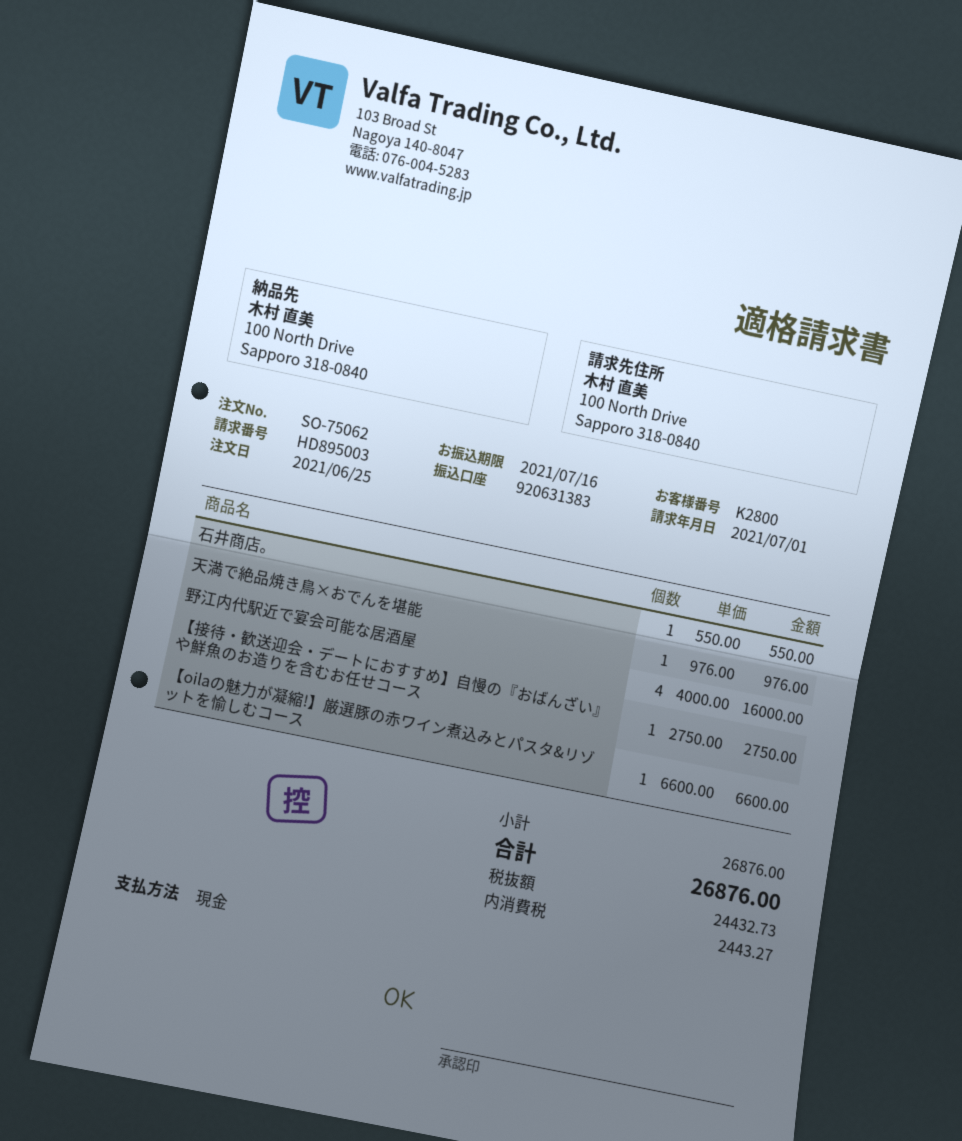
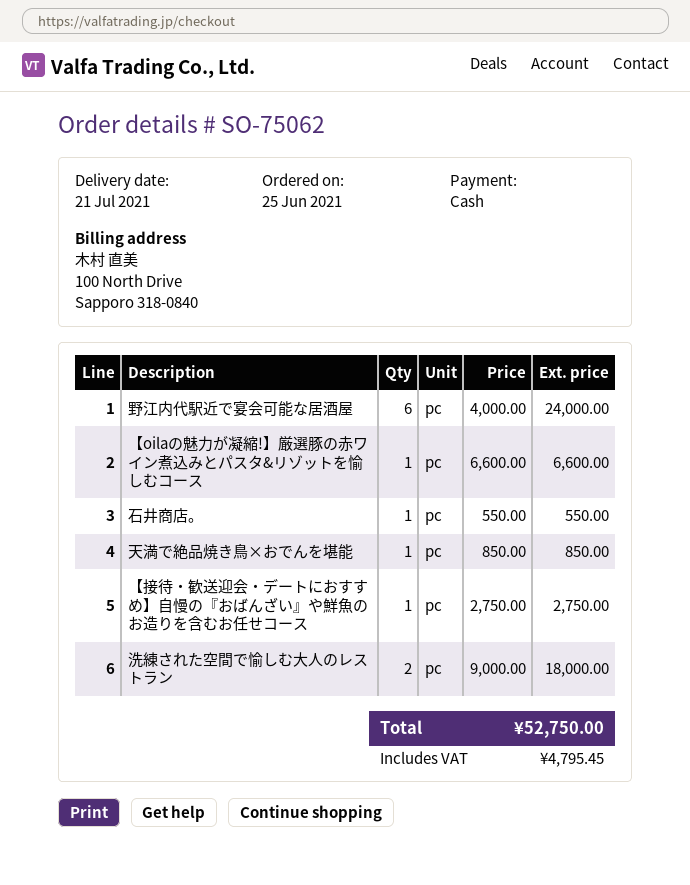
天満で絶品焼き鳥×おでんを堪能: 1 x 976.00 = 976.00 -> 1 x 850.00 = 850.00
野江内代駅近で宴会可能な居酒屋: 4 x 4000.00 = 16000.00 -> 6 x 4000.00 = 24000.00
洗練された空間で愉しむ大人のレストラン: none -> 2 x 9000.00 = 18000.00
tax: 2443.27 -> 4795.45
total: 26876.00 -> 52750.00

